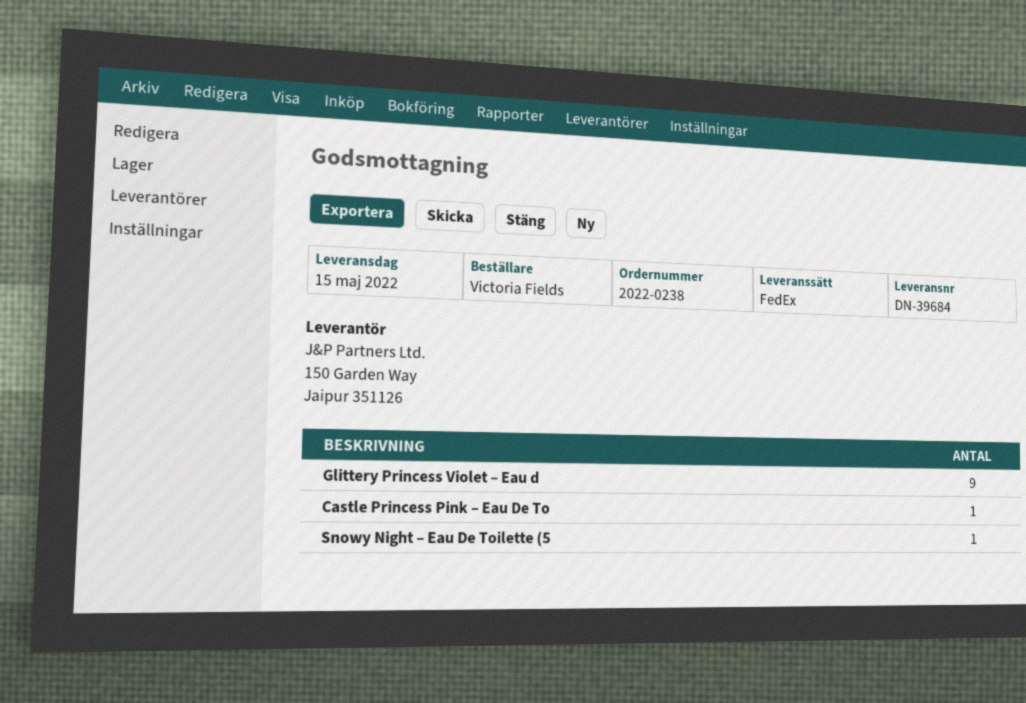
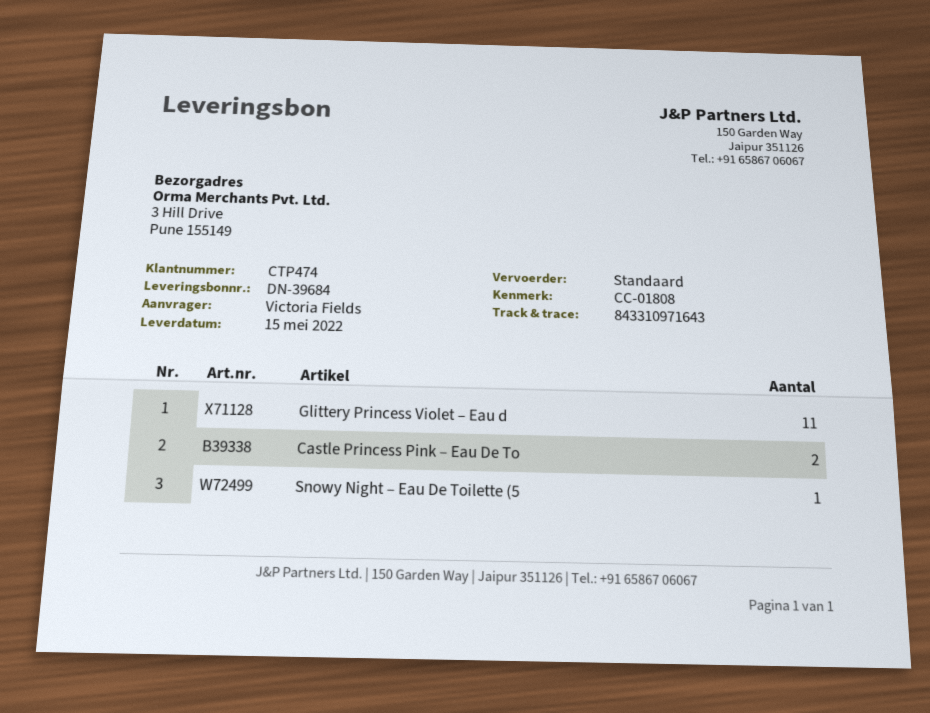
shipping method: FedEx -> standard
Glittery Princess Violet – Eau d: 9 -> 11
Castle Princess Pink – Eau De To: 1 -> 2

